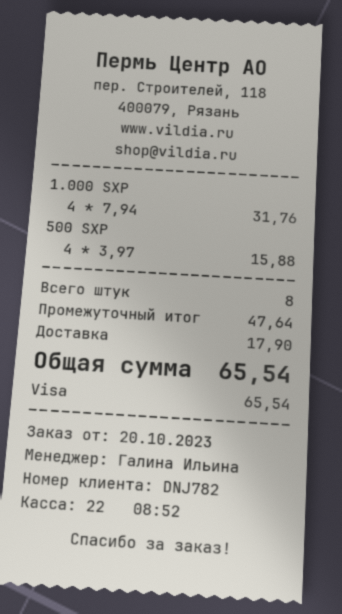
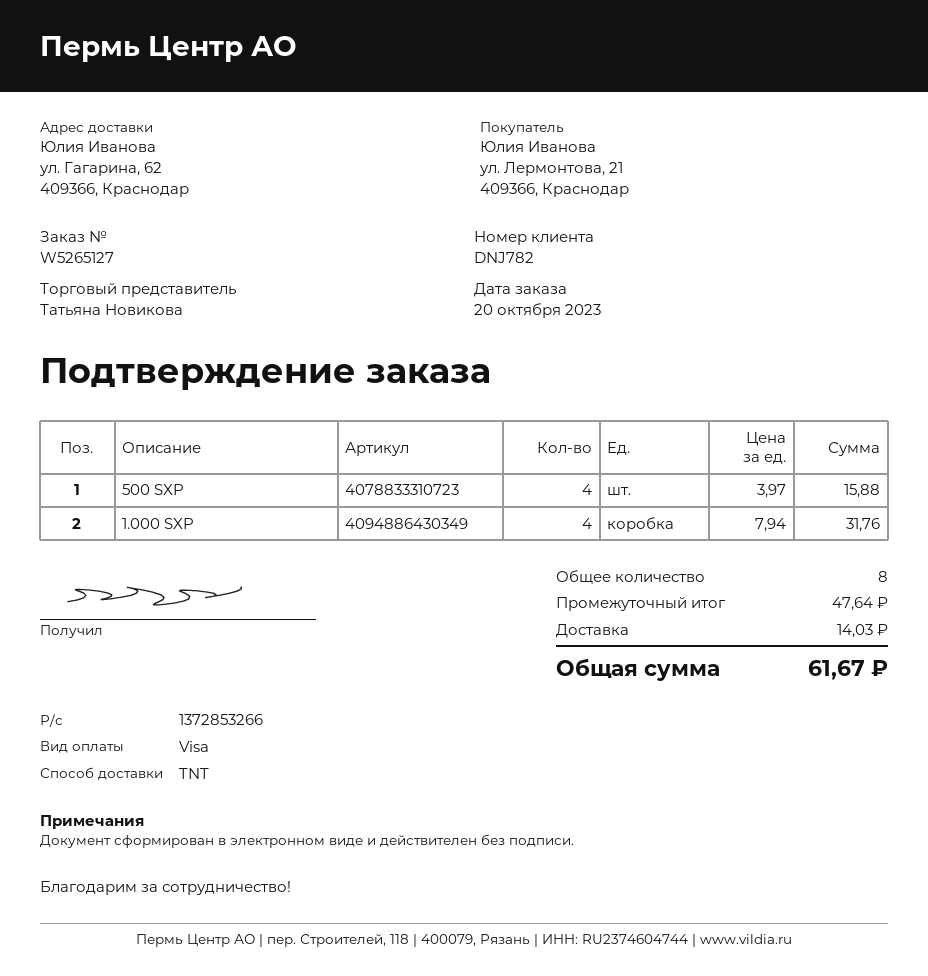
sales rep: Галина Ильина -> Татьяна Новикова
shipping: 17.90 -> 14.03
total: 65.54 -> 61.67

